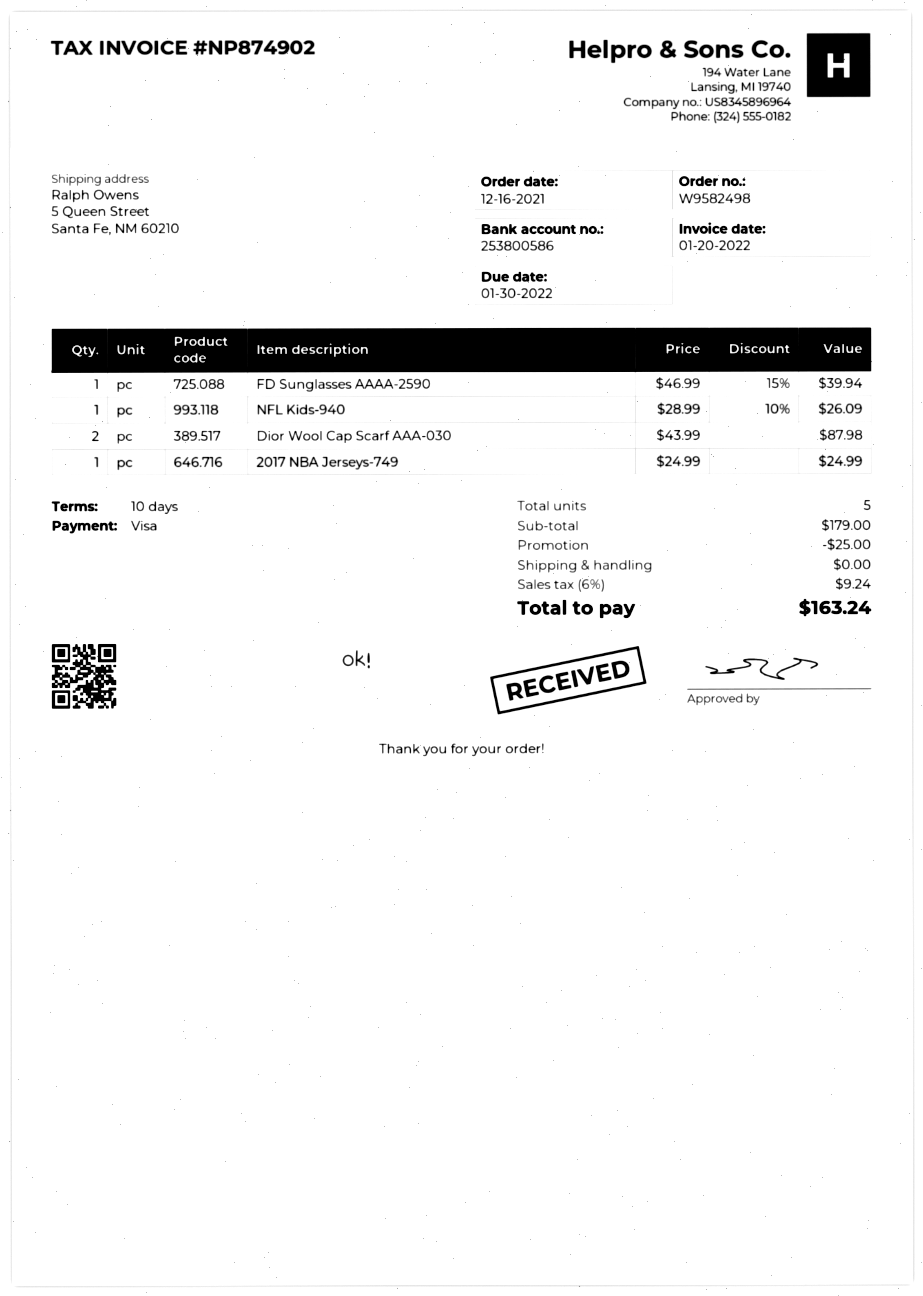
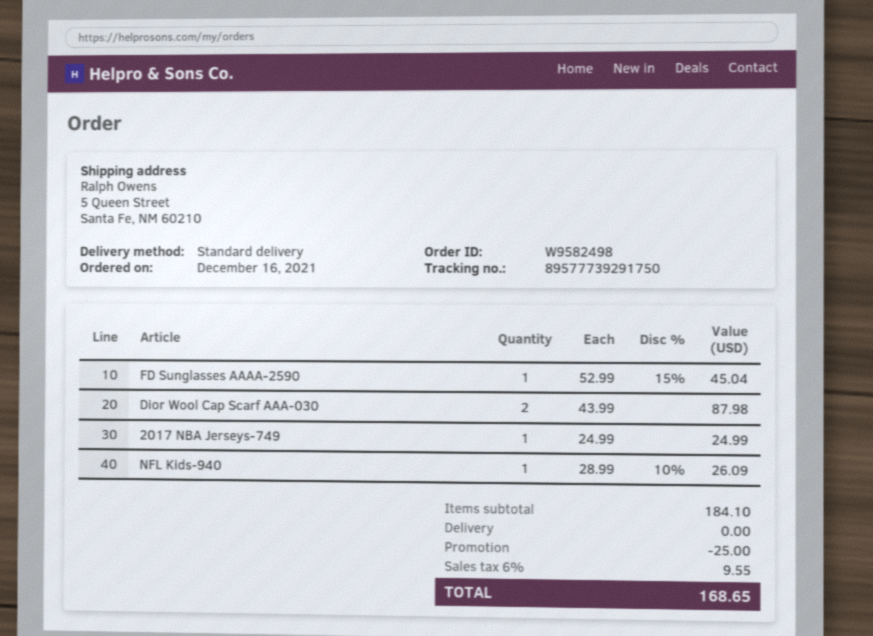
FD Sunglasses AAAA-2590: 1 x 46.99 - 15% = 39.94 -> 1 x 52.99 - 15% = 45.04
subtotal: 179.00 -> 184.10
tax: 6% = 9.24 -> 6% = 9.55
total: 163.24 -> 168.65

